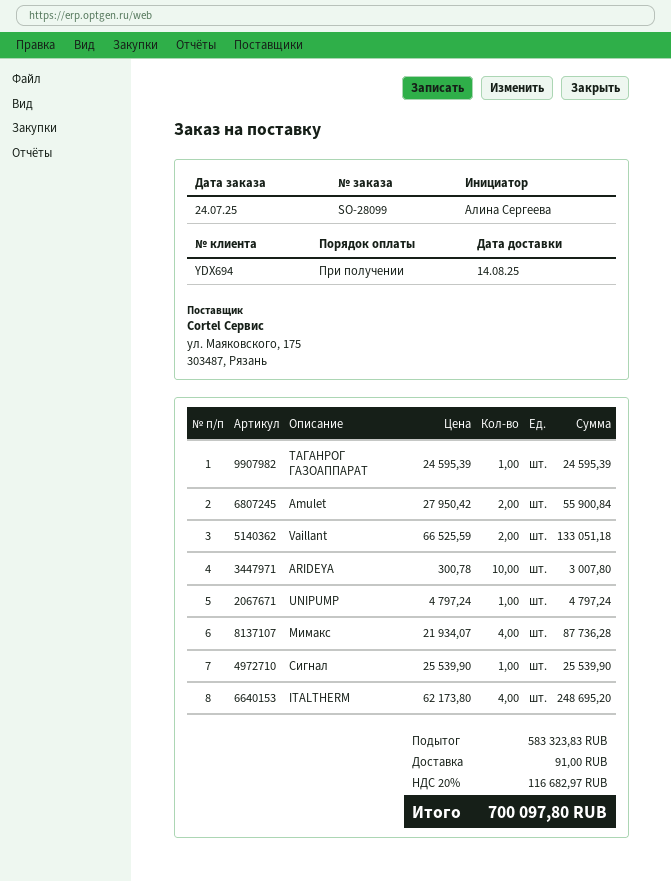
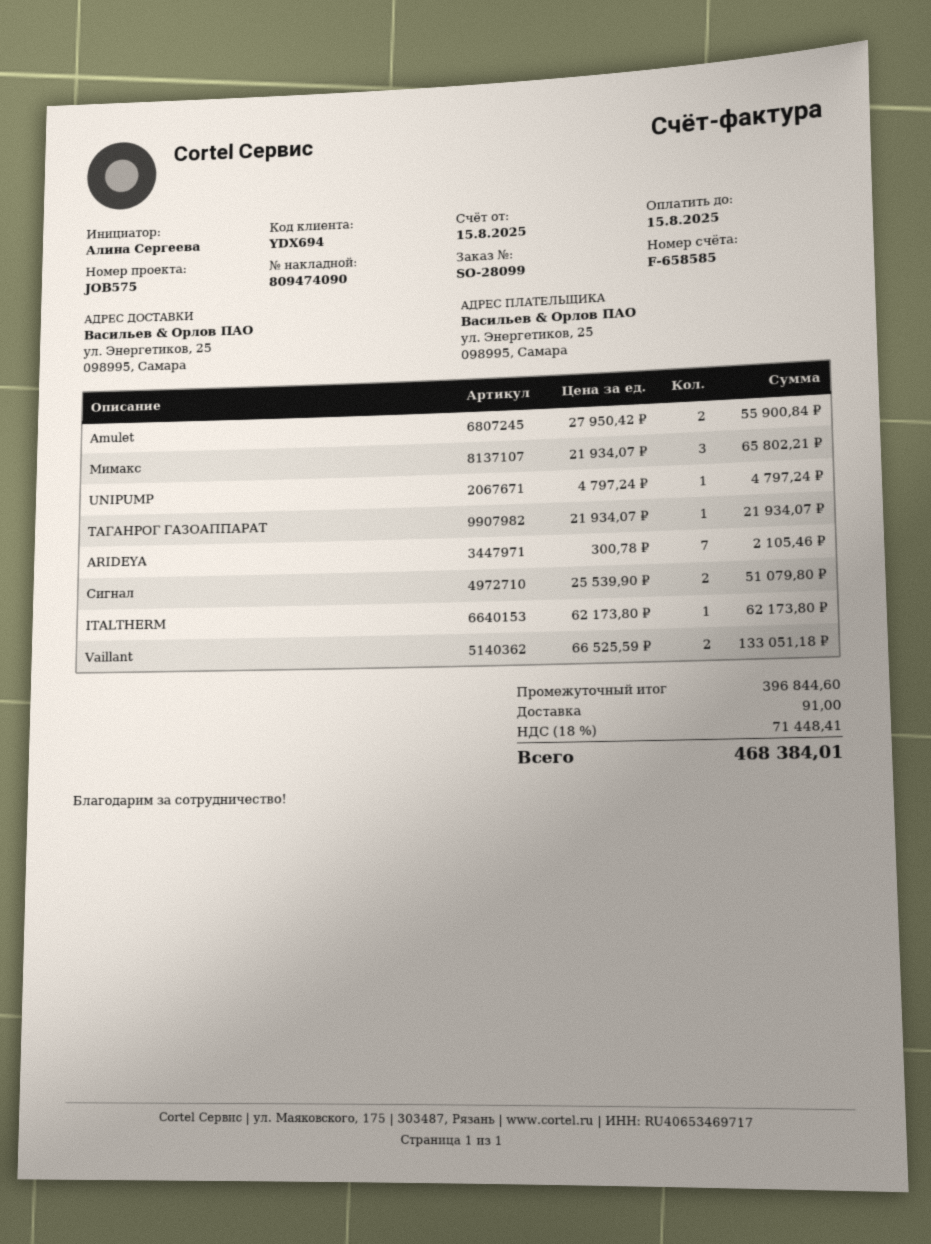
ТАГАНРОГ ГАЗОАППАРАТ: 1 x 24595.39 = 24595.39 -> 1 x 21934.07 = 21934.07
ARIDEYA: 10 x 300.78 = 3007.80 -> 7 x 300.78 = 2105.46
Мимакс: 4 x 21934.07 = 87736.28 -> 3 x 21934.07 = 65802.21
Сигнал: 1 x 25539.90 = 25539.90 -> 2 x 25539.90 = 51079.80
ITALTHERM: 4 x 62173.80 = 248695.20 -> 1 x 62173.80 = 62173.80
subtotal: 583323.83 -> 396844.60
tax: 20% = 116682.97 -> 18% = 71448.41
total: 700097.80 -> 468384.01

